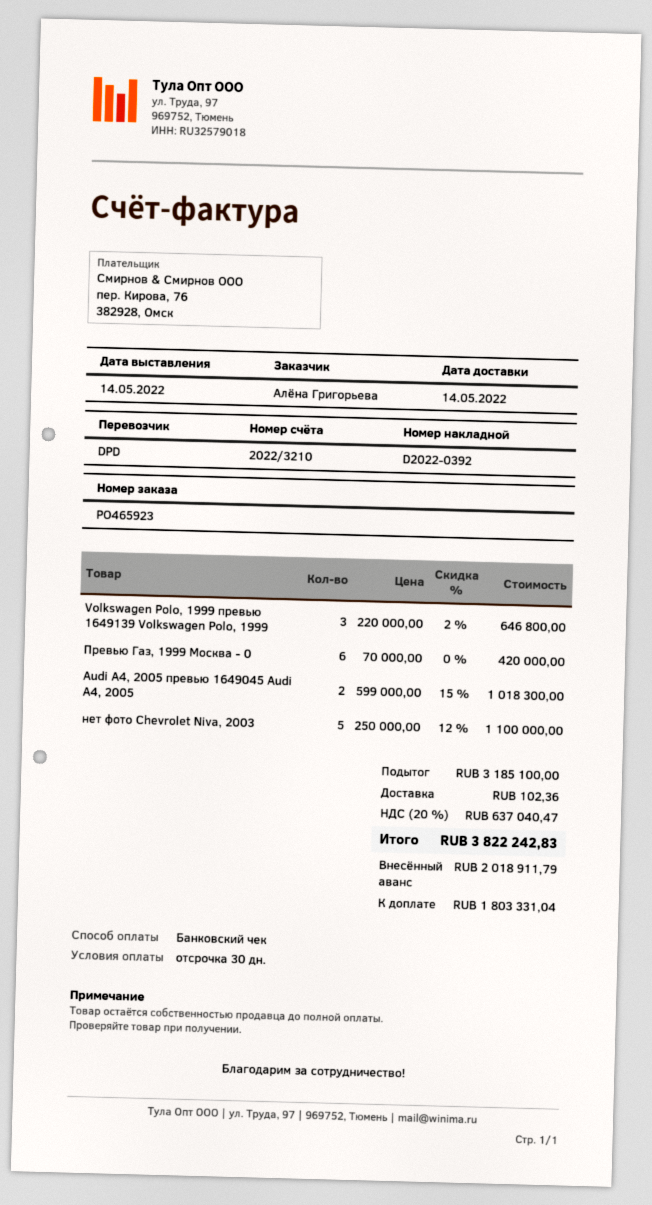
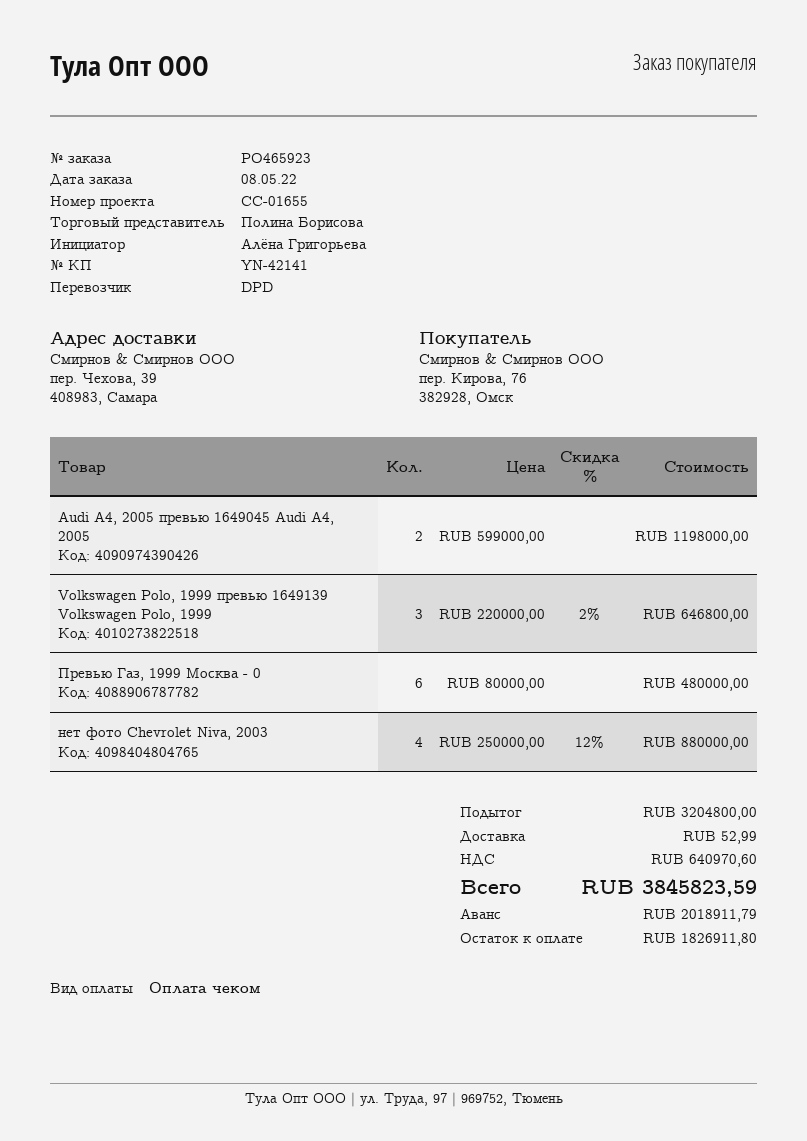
Превью Газ, 1999 Москва - 0: 6 x 70000.00 = 420000.00 -> 6 x 80000.00 = 480000.00
Audi A4, 2005 превью 1649045 Audi A4, 2005: 2 x 599000.00 - 15% = 1018300.00 -> 2 x 599000.00 = 1198000.00
нет фото Chevrolet Niva, 2003: 5 x 250000.00 - 12% = 1100000.00 -> 4 x 250000.00 - 12% = 880000.00
subtotal: 3185100.00 -> 3204800.00
shipping: 102.36 -> 52.99
tax: 637040.47 -> 640970.60
total: 3822242.83 -> 3845823.59
balance: 1803331.04 -> 1826911.80

